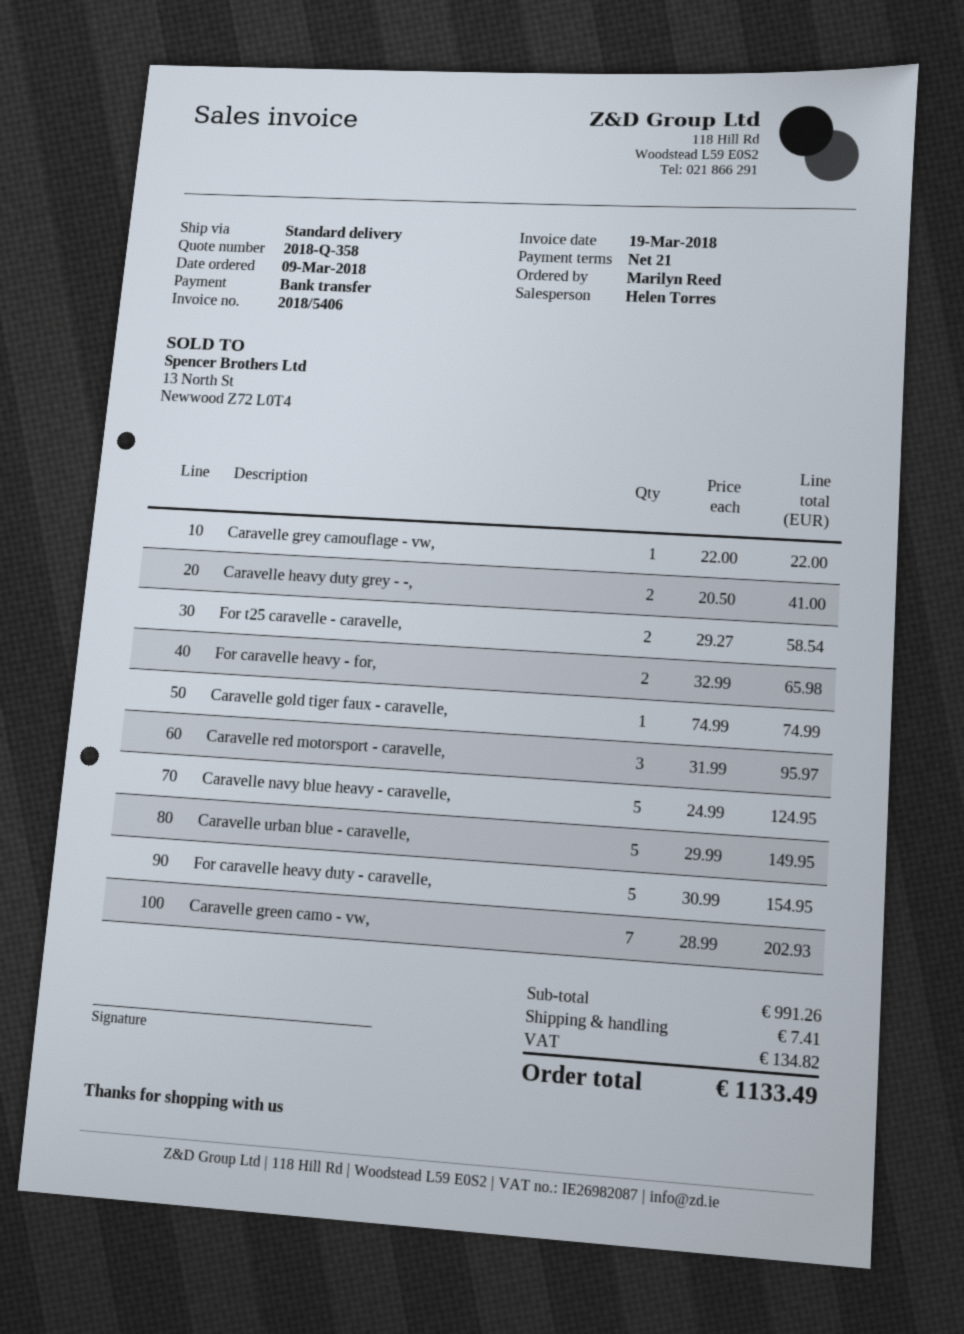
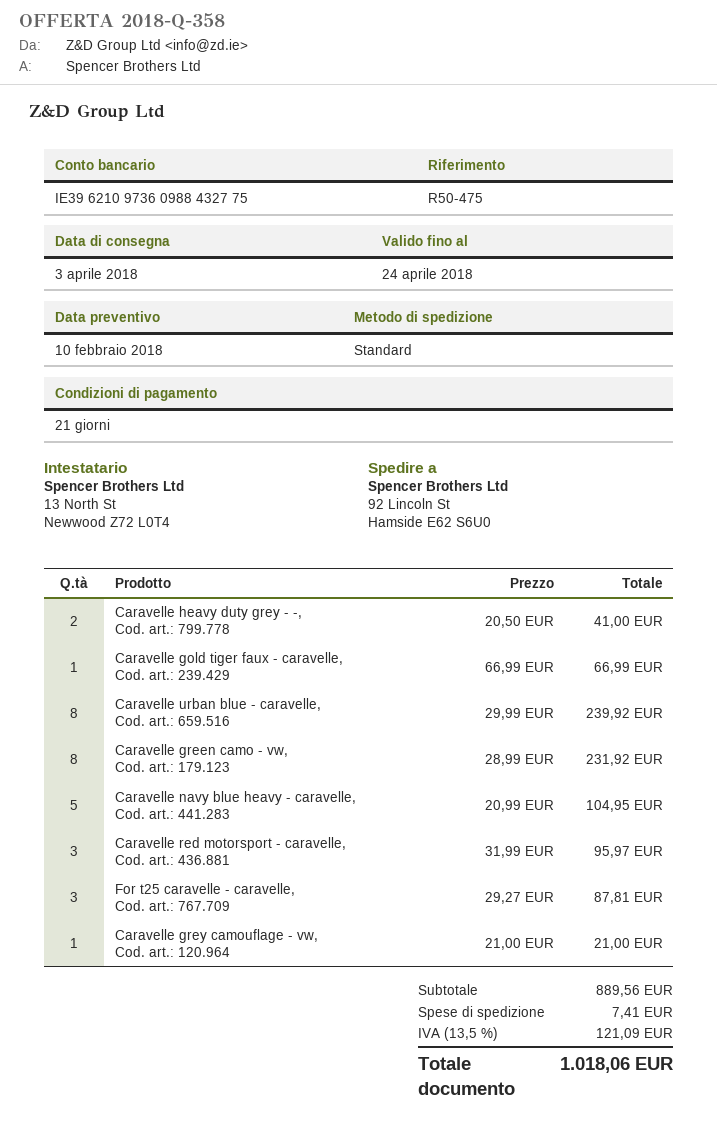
Caravelle grey camouflage - vw,: 1 x 22.00 = 22.00 -> 1 x 21.00 = 21.00
For t25 caravelle - caravelle,: 2 x 29.27 = 58.54 -> 3 x 29.27 = 87.81
For caravelle heavy - for,: 2 x 32.99 = 65.98 -> none
Caravelle gold tiger faux - caravelle,: 1 x 74.99 = 74.99 -> 1 x 66.99 = 66.99
Caravelle navy blue heavy - caravelle,: 5 x 24.99 = 124.95 -> 5 x 20.99 = 104.95
Caravelle urban blue - caravelle,: 5 x 29.99 = 149.95 -> 8 x 29.99 = 239.92
For caravelle heavy duty - caravelle,: 5 x 30.99 = 154.95 -> none
Caravelle green camo - vw,: 7 x 28.99 = 202.93 -> 8 x 28.99 = 231.92
subtotal: 991.26 -> 889.56
tax: 134.82 -> 121.09
total: 1133.49 -> 1018.06

